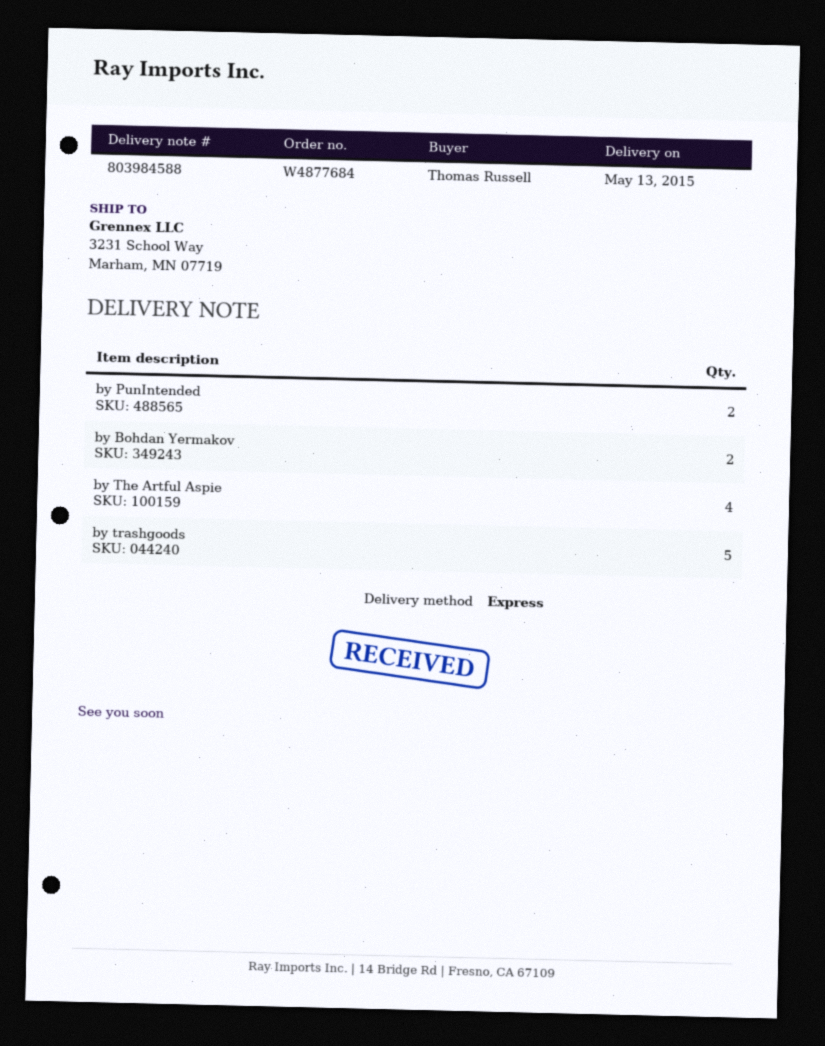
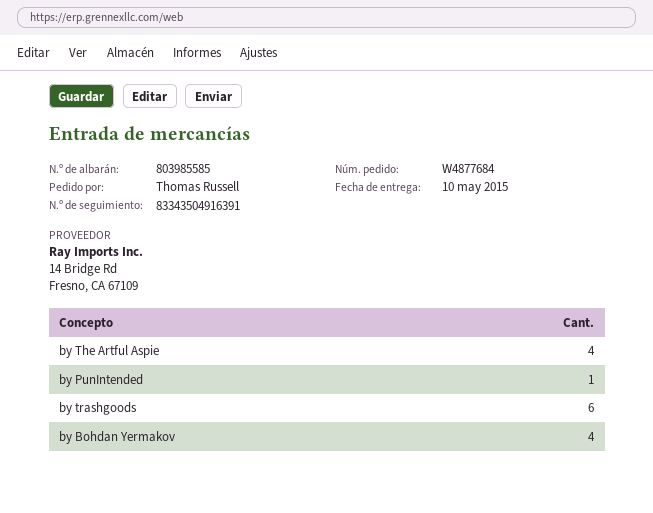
delivery note number: 803984588 -> 803985585
delivery date: 2015-05-13 -> 2015-05-10
by PunIntended: 2 -> 1
by Bohdan Yermakov: 2 -> 4
by trashgoods: 5 -> 6

